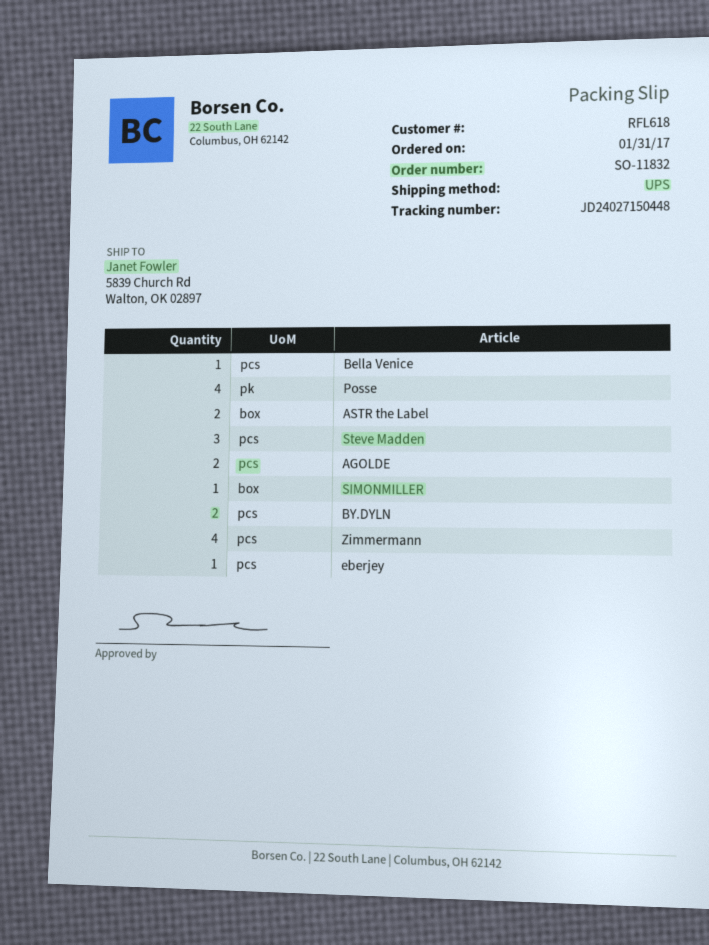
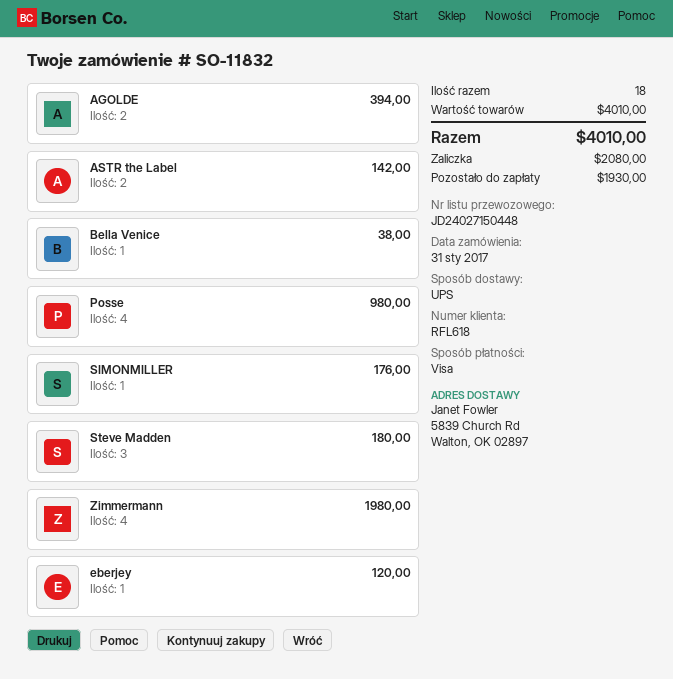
BY.DYLN: 2 -> none

